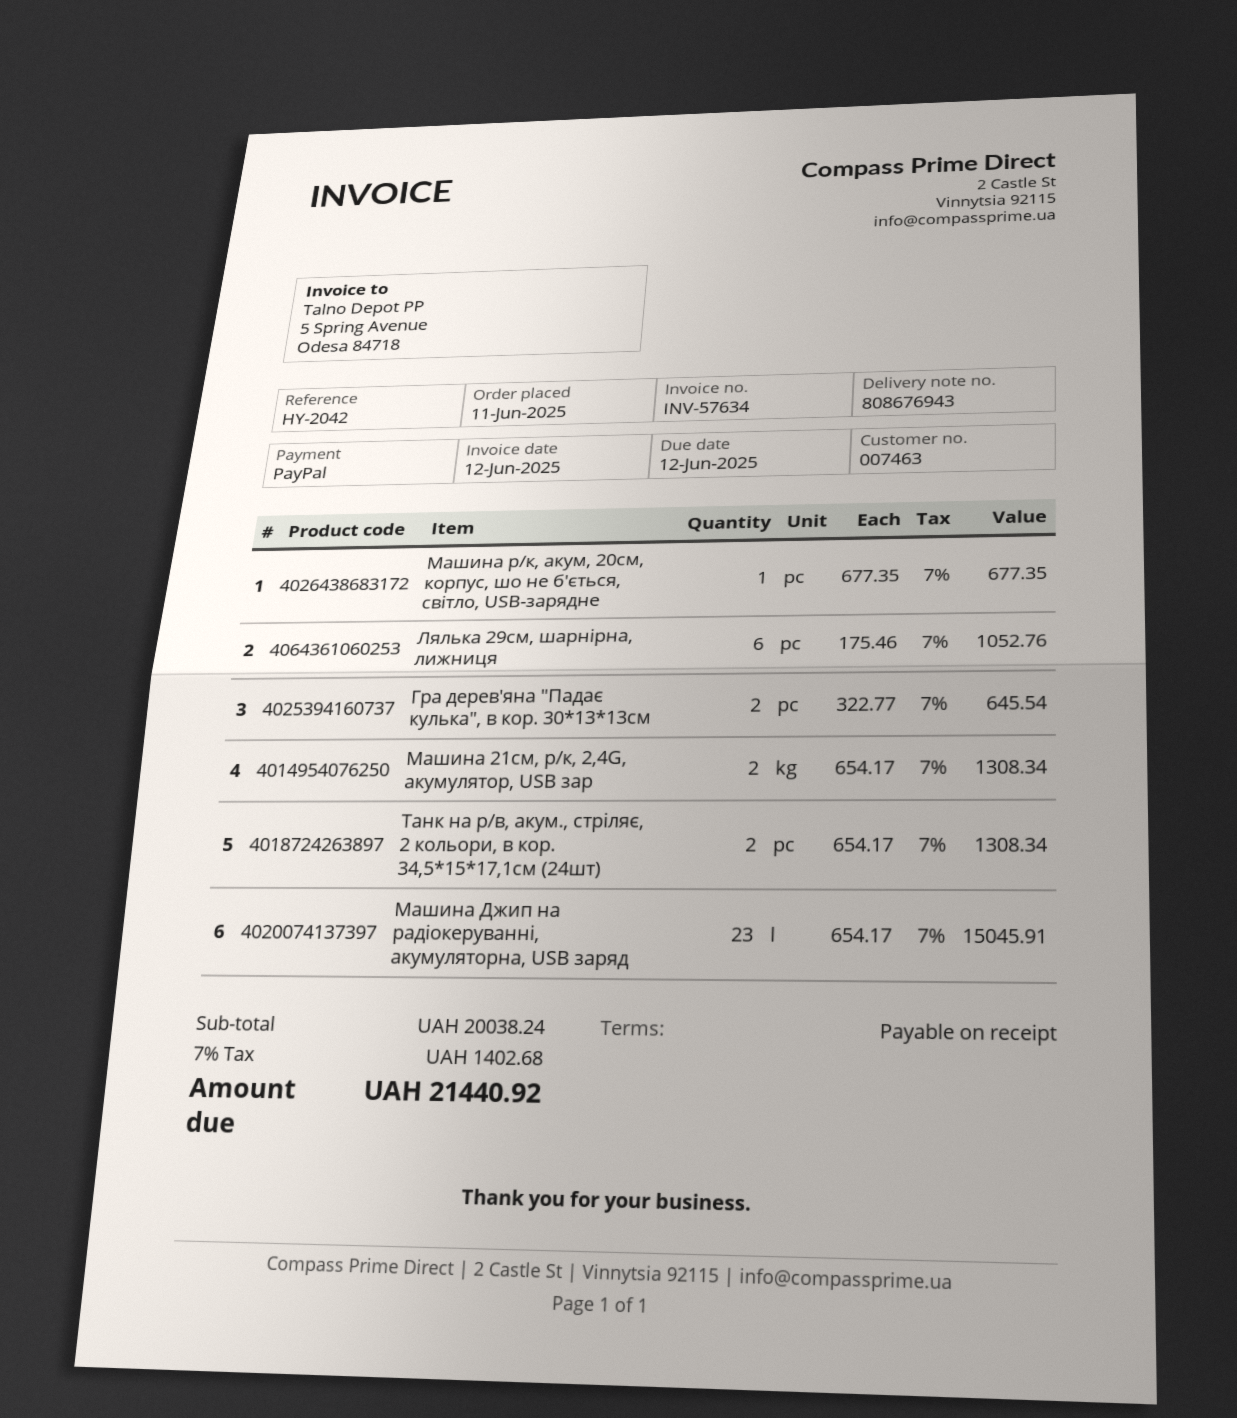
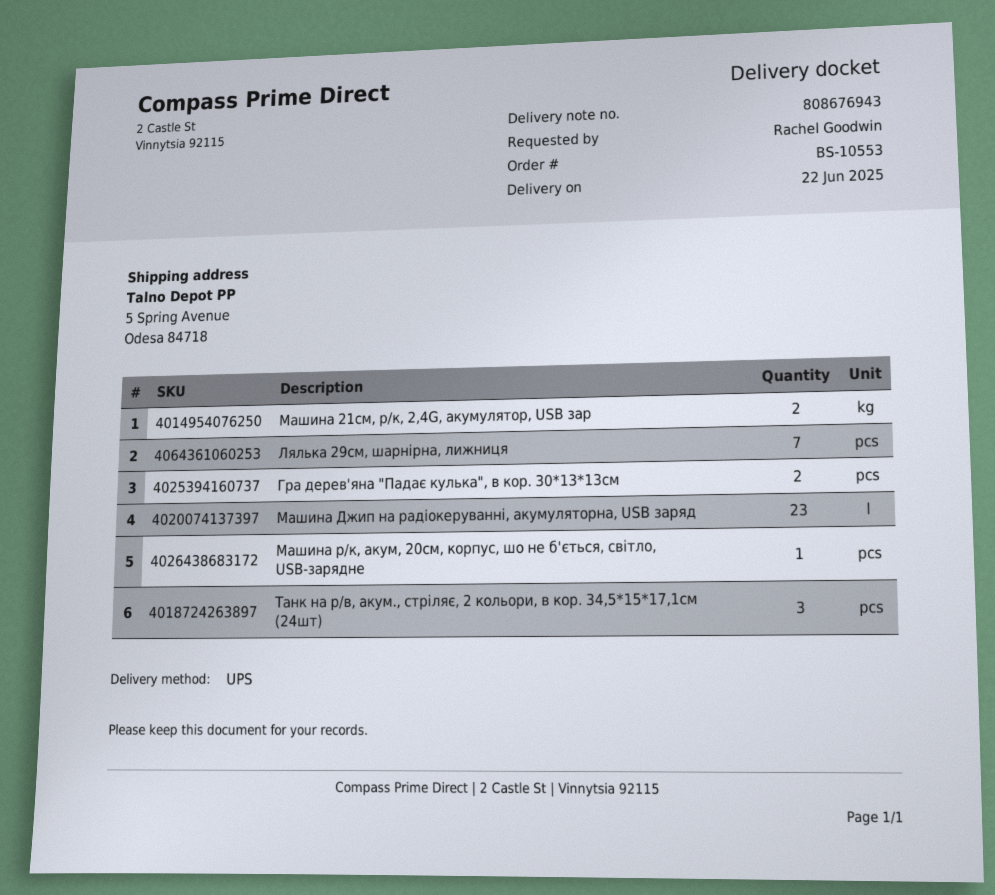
Лялька 29см, шарнірна, лижниця: 6 -> 7
Танк на р/в, акум., стріляє, 2 кольори, в кор. 34,5*15*17,1см (24шт): 2 -> 3

